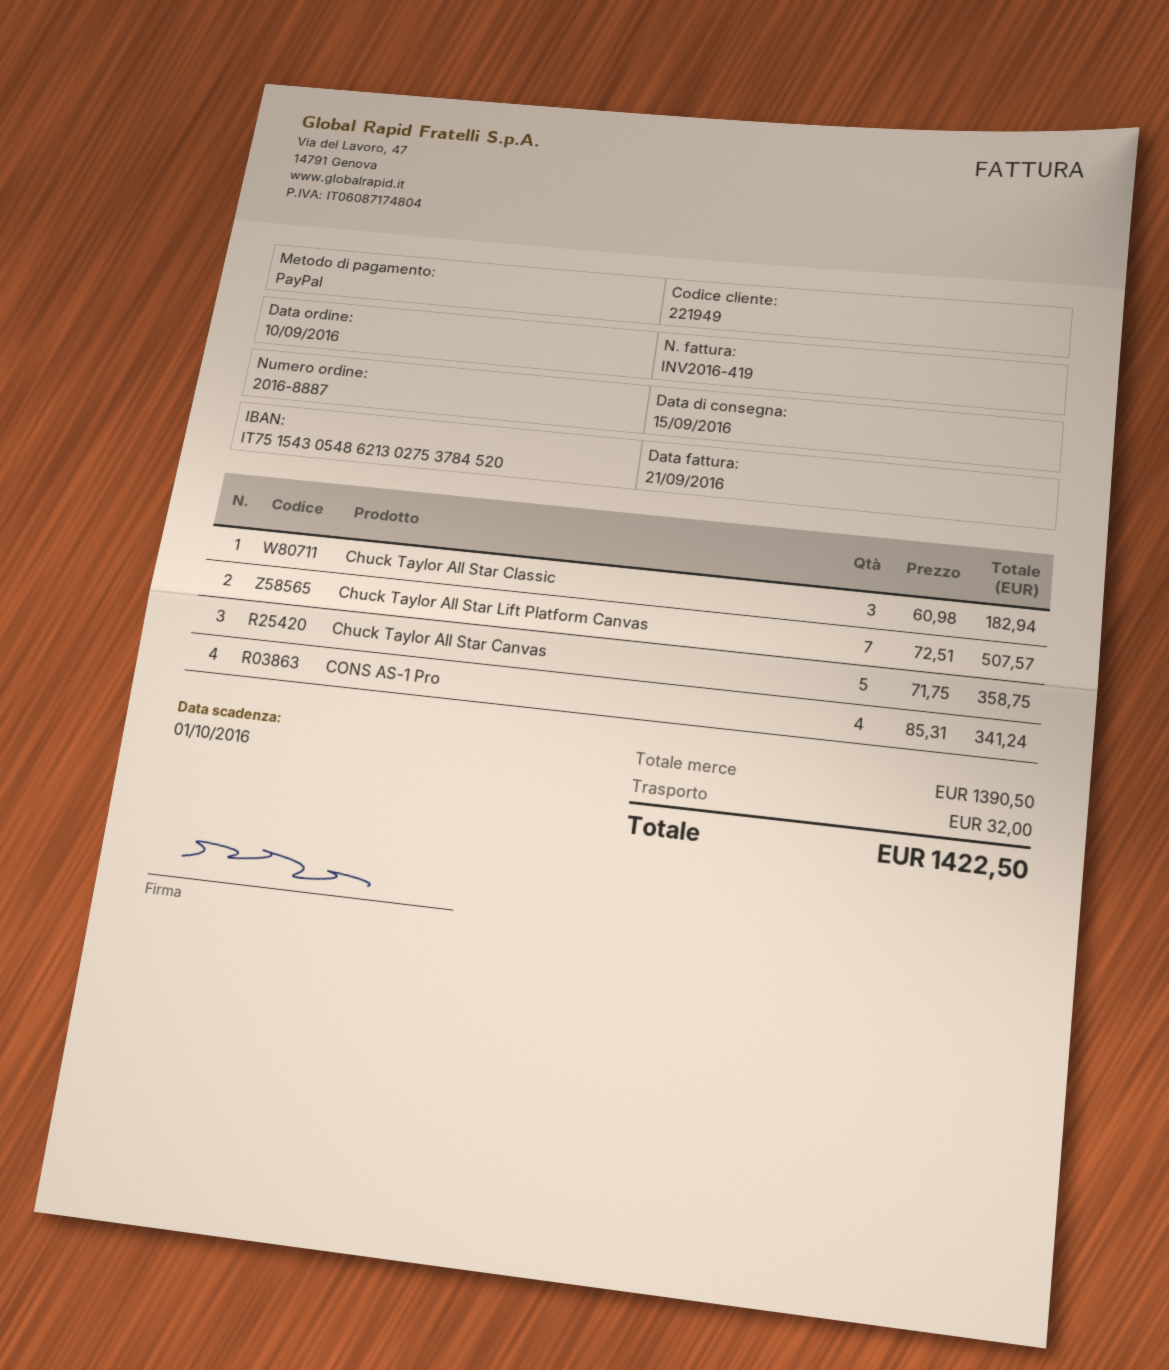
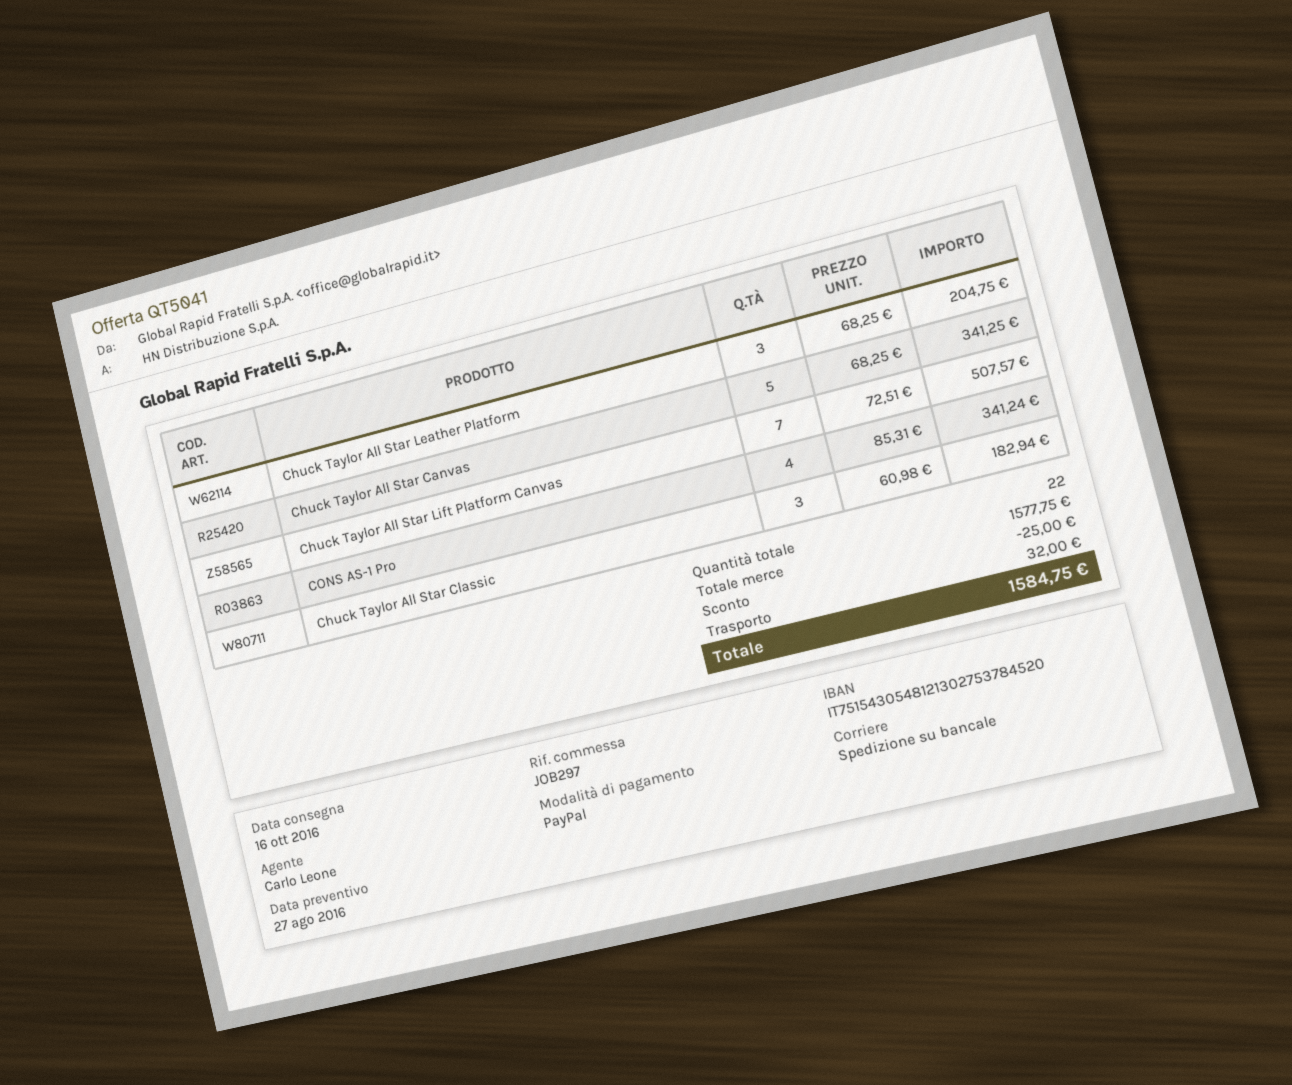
delivery date: 2016-09-15 -> 2016-10-16
bank account: IT7515430548621302753784520 -> IT7515430548121302753784520
Chuck Taylor All Star Canvas: 5 x 71.75 = 358.75 -> 5 x 68.25 = 341.25
Chuck Taylor All Star Leather Platform: none -> 3 x 68.25 = 204.75
subtotal: 1390.50 -> 1577.75
discount: none -> 25.00
total: 1422.50 -> 1584.75

